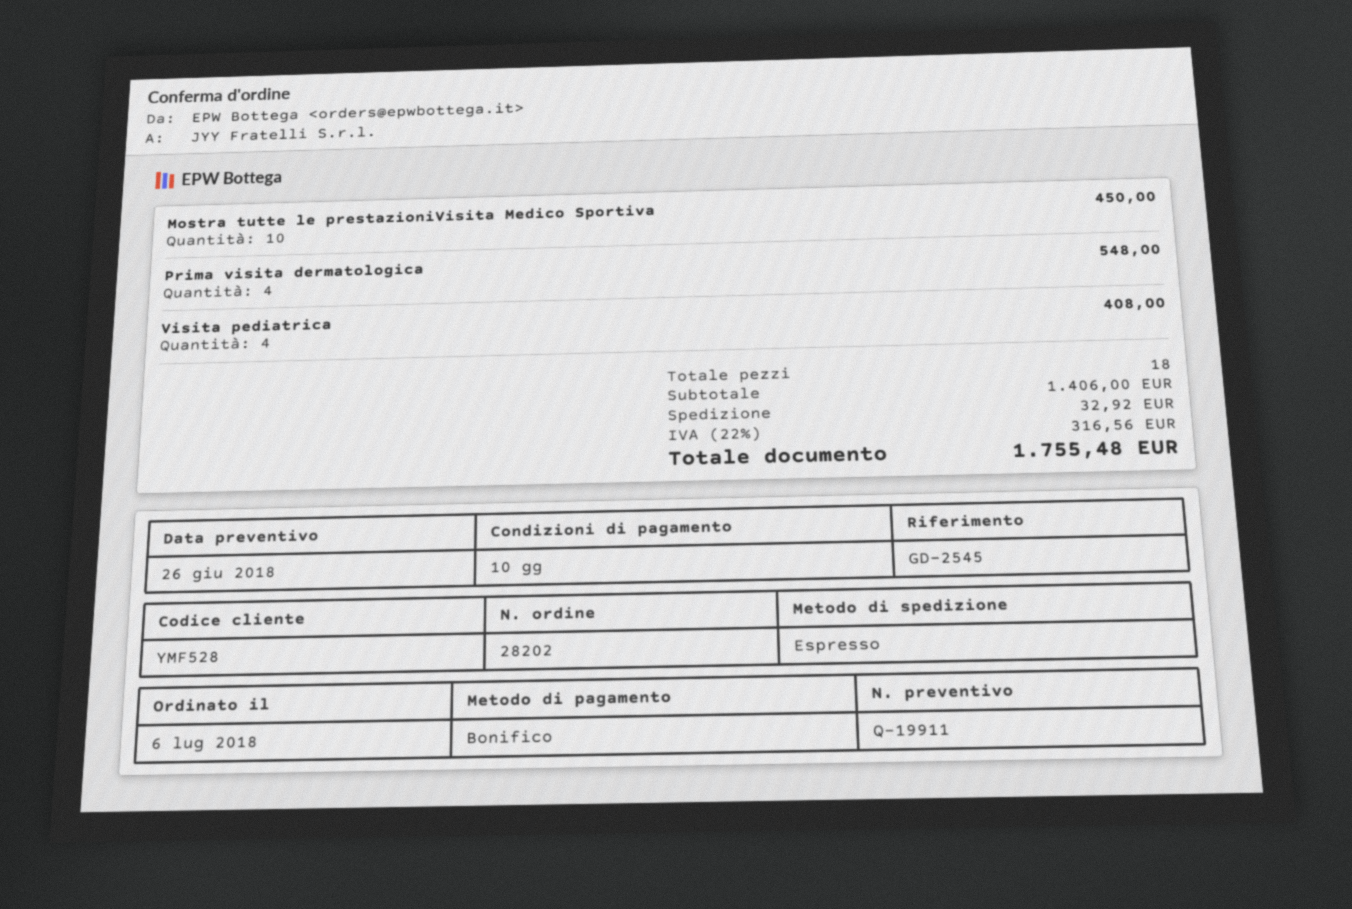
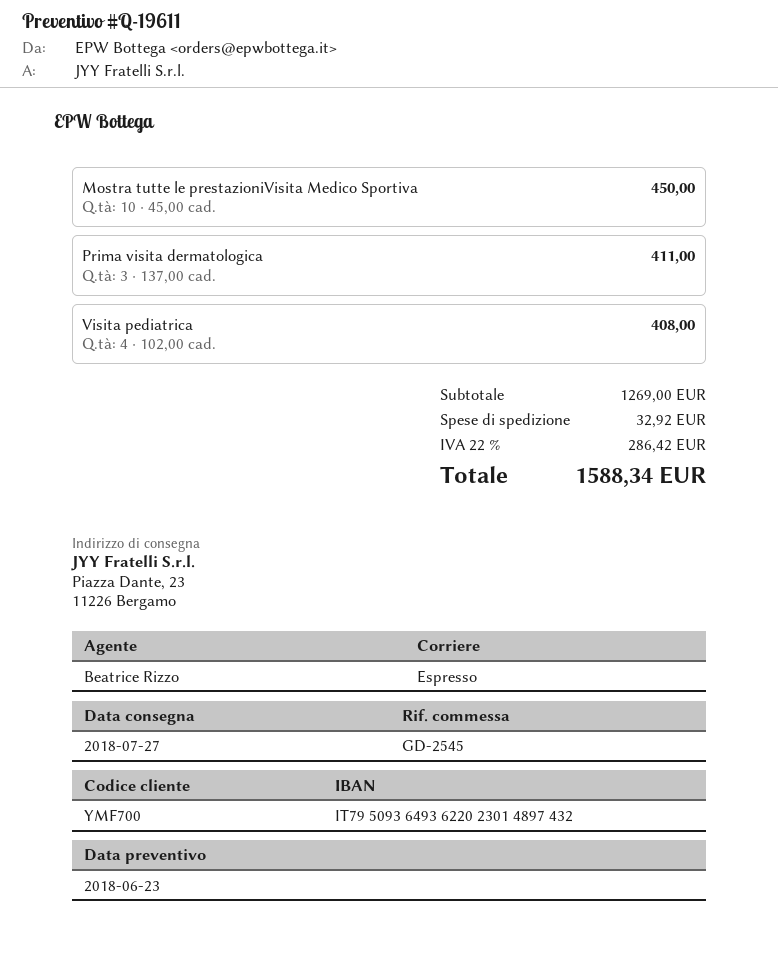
quote number: Q-19911 -> Q-19611
quote date: 2018-06-26 -> 2018-06-23
customer number: YMF528 -> YMF700
Prima visita dermatologica: 4 for 548.00 -> 3 for 411.00
subtotal: 1406.00 -> 1269.00
tax: 22% = 316.56 -> 22% = 286.42
total: 1755.48 -> 1588.34

